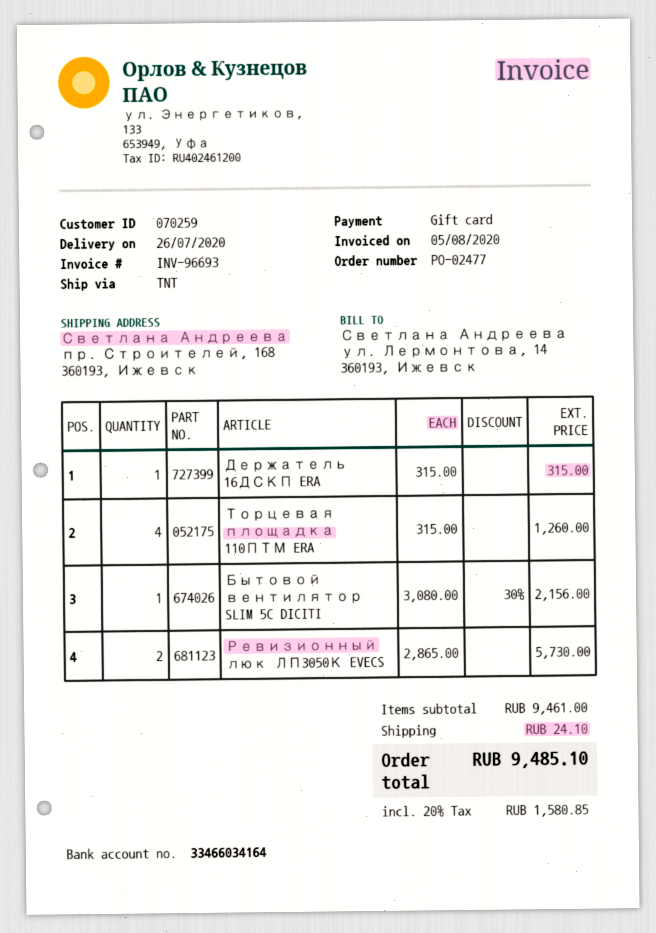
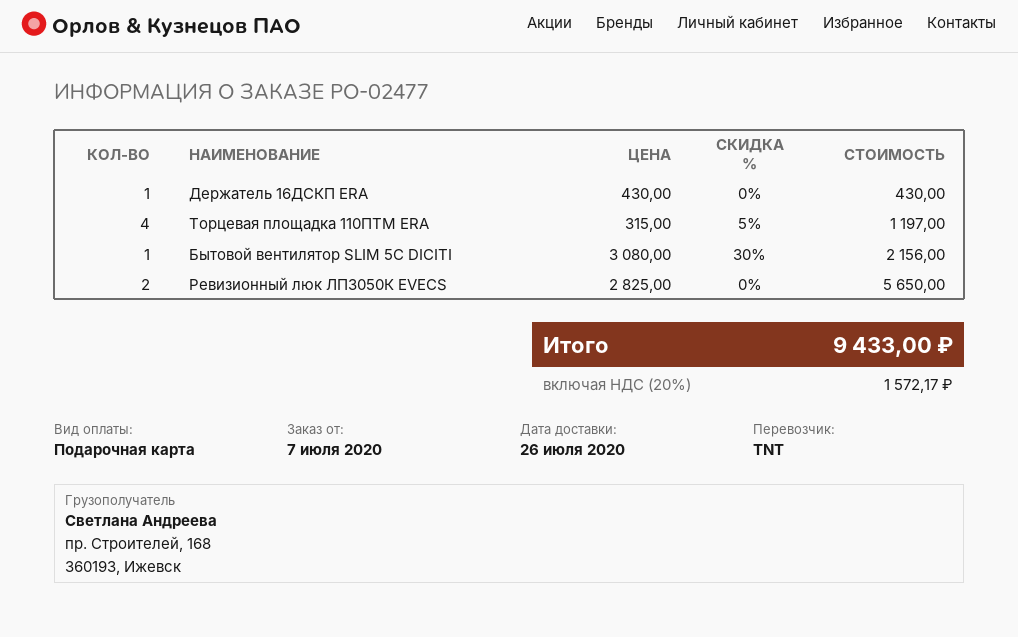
Держатель 16ДСКП ERA: 1 x 315.00 = 315.00 -> 1 x 430.00 = 430.00
Торцевая площадка 110ПТМ ERA: 4 x 315.00 = 1260.00 -> 4 x 315.00 - 5% = 1197.00
Ревизионный люк ЛП3050К EVECS: 2 x 2865.00 = 5730.00 -> 2 x 2825.00 = 5650.00
shipping: 24.10 -> none
tax: 20% = 1580.85 -> 20% = 1572.17
total: 9485.10 -> 9433.00

